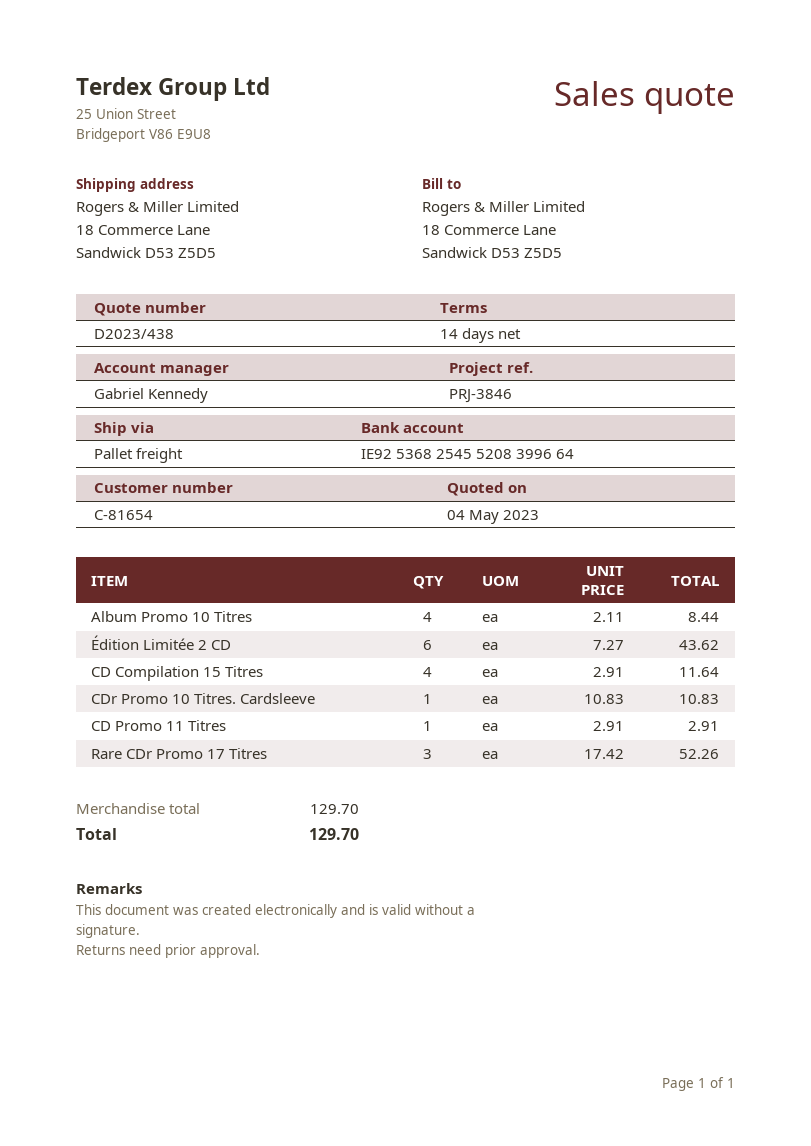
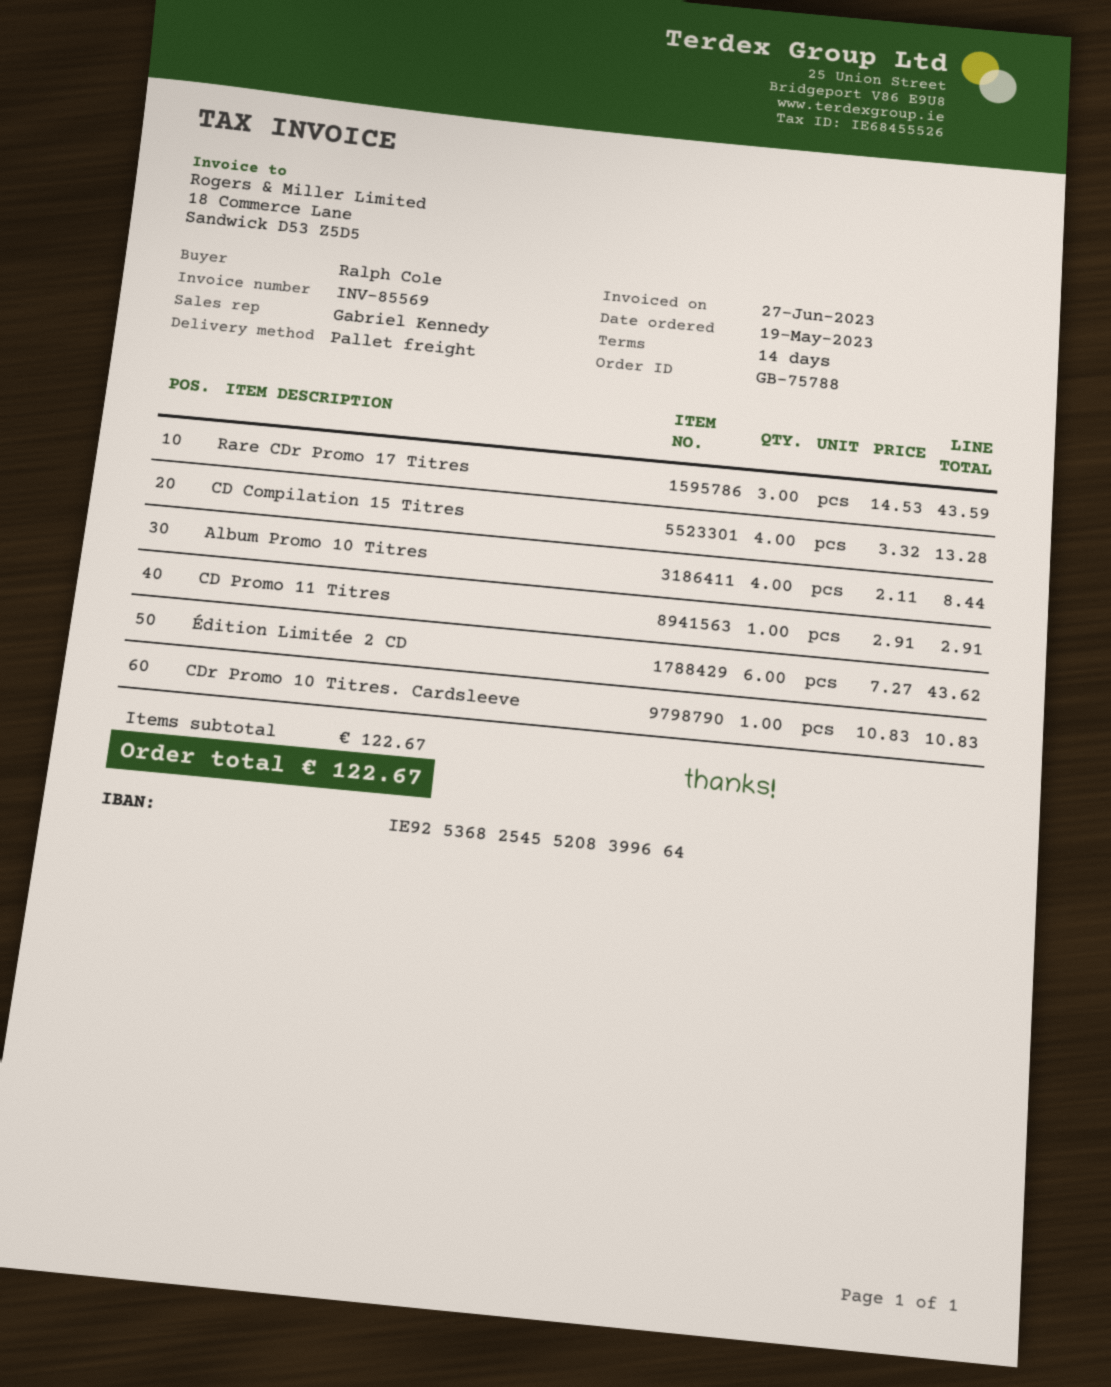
CD Compilation 15 Titres: 4 x 2.91 = 11.64 -> 4 x 3.32 = 13.28
Rare CDr Promo 17 Titres: 3 x 17.42 = 52.26 -> 3 x 14.53 = 43.59
subtotal: 129.70 -> 122.67
total: 129.70 -> 122.67

